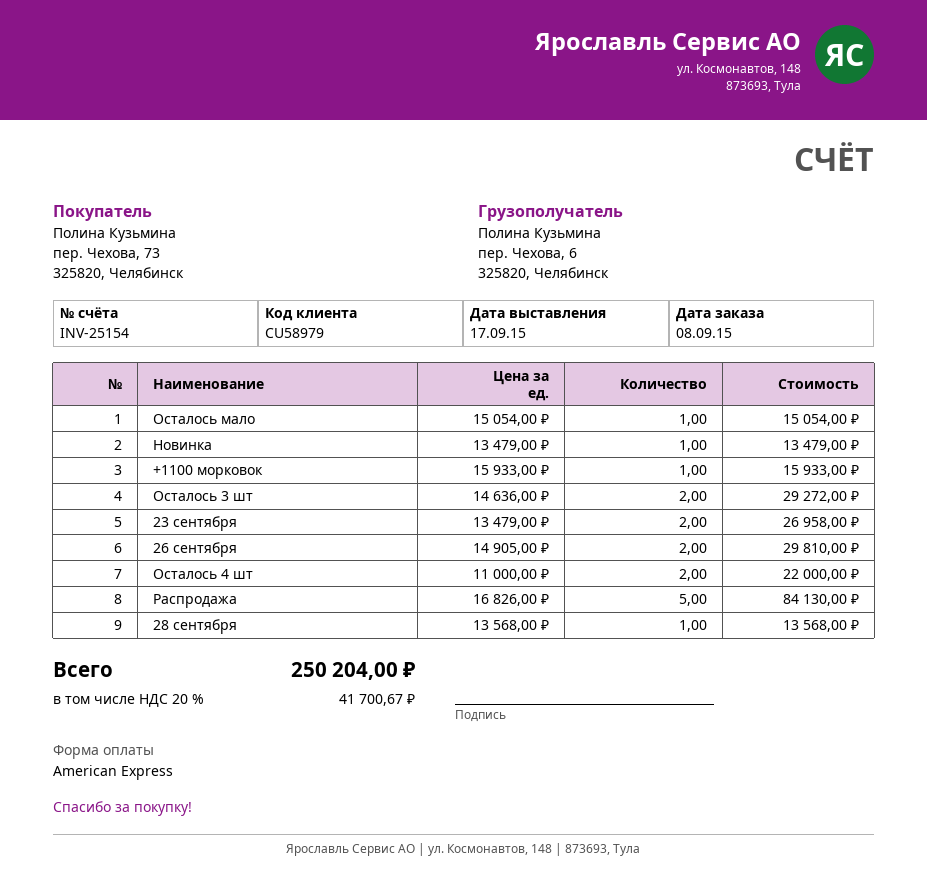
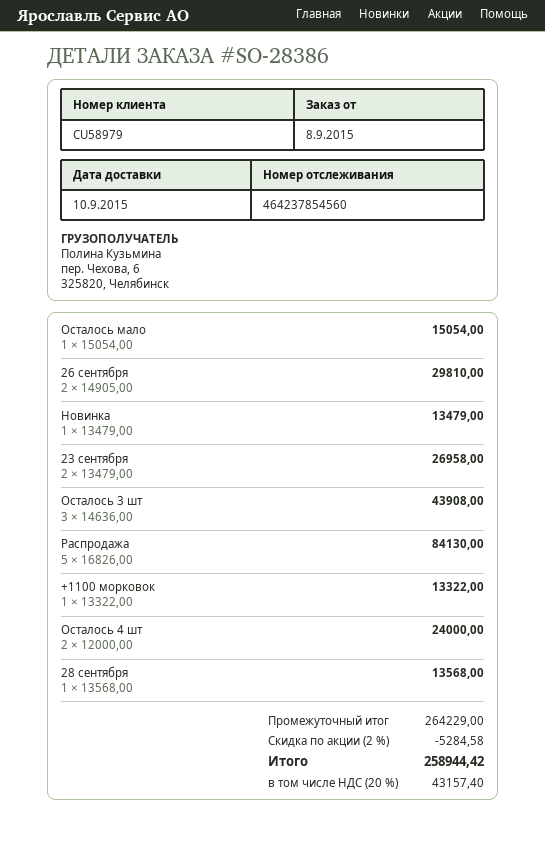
+1100 морковок: 1 x 15933.00 = 15933.00 -> 1 x 13322.00 = 13322.00
Осталось 3 шт: 2 x 14636.00 = 29272.00 -> 3 x 14636.00 = 43908.00
Осталось 4 шт: 2 x 11000.00 = 22000.00 -> 2 x 12000.00 = 24000.00
discount: none -> 2% = 5284.58
tax: 20% = 41700.67 -> 20% = 43157.40
total: 250204.00 -> 258944.42

